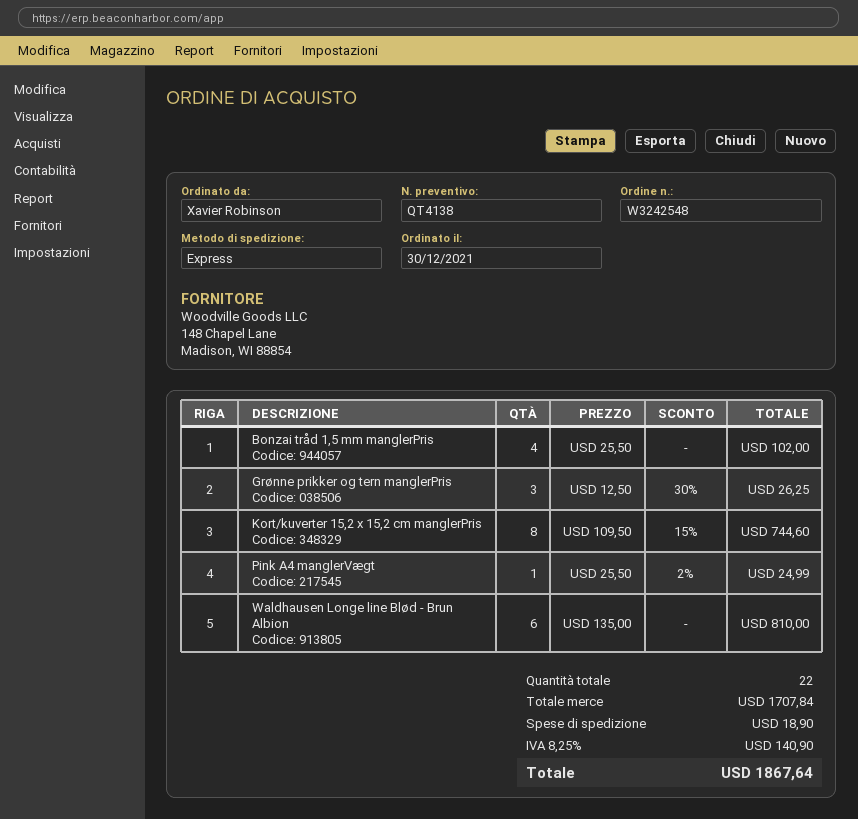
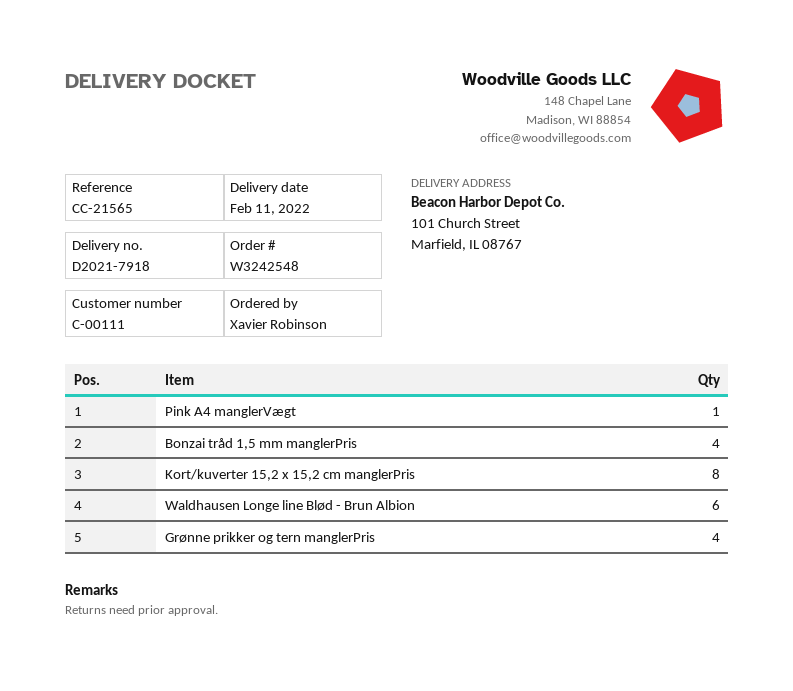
Grønne prikker og tern manglerPris: 3 -> 4

